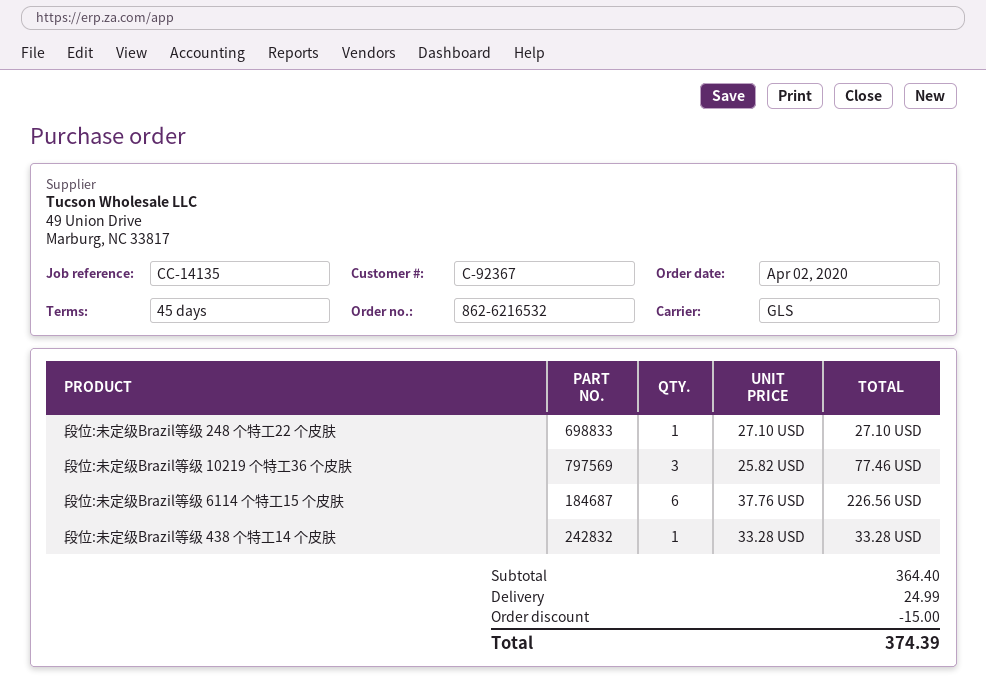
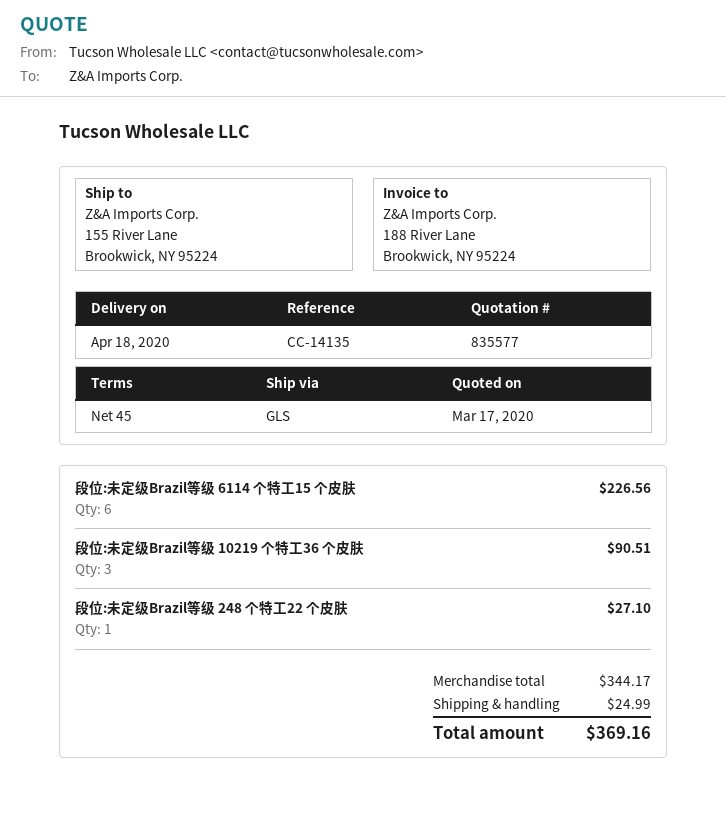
段位:未定级Brazil等级 10219 个特工36 个皮肤: 3 for 77.46 -> 3 for 90.51
段位:未定级Brazil等级 438 个特工14 个皮肤: 1 for 33.28 -> none
subtotal: 364.40 -> 344.17
discount: 15.00 -> none
total: 374.39 -> 369.16

